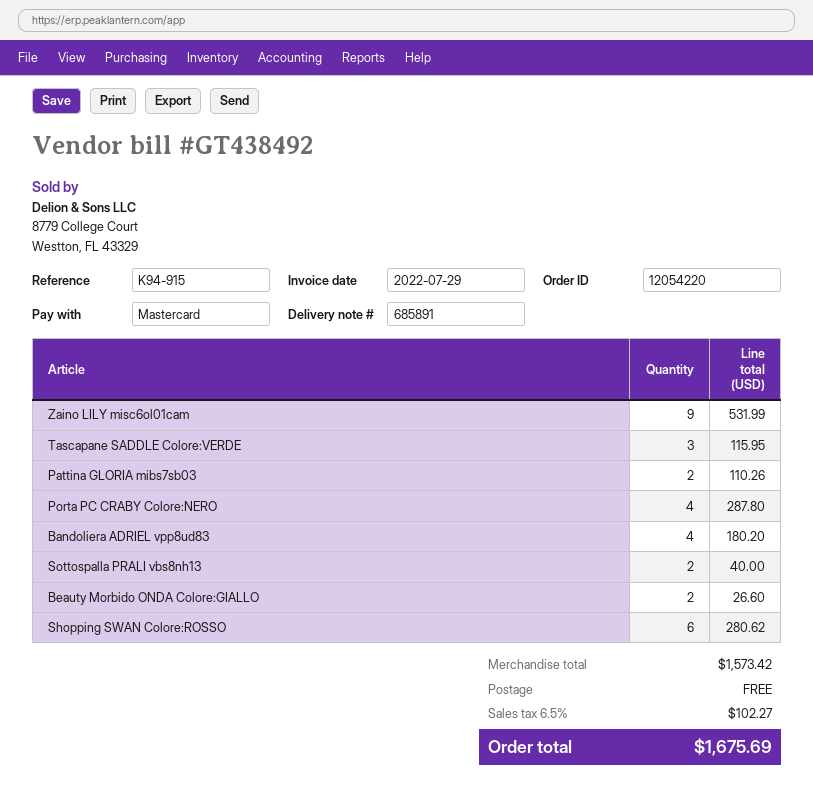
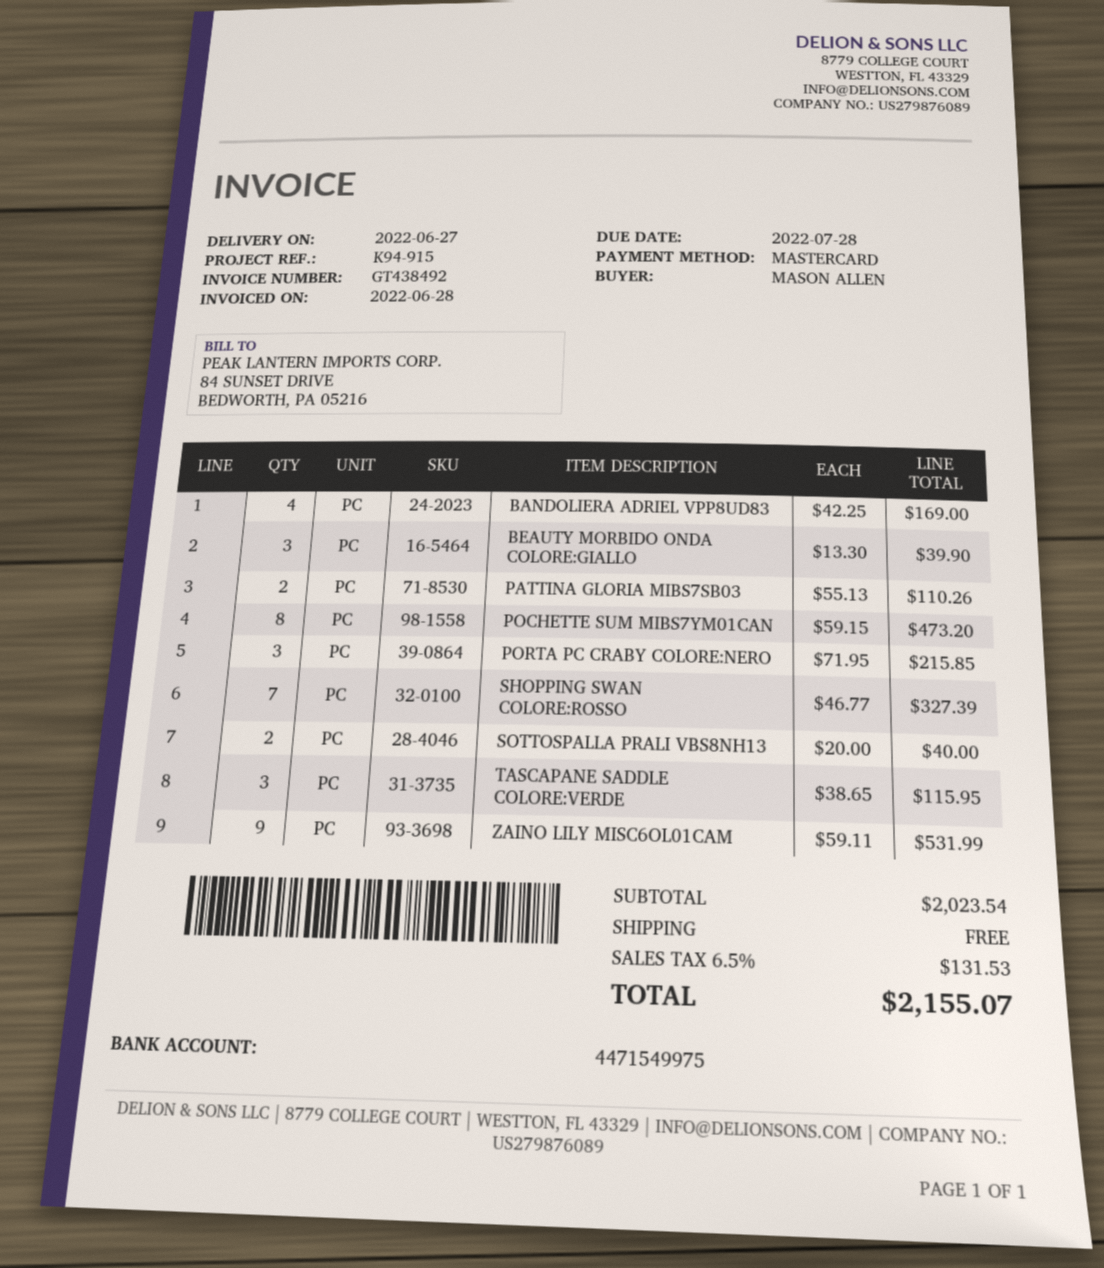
invoice date: 2022-07-29 -> 2022-06-28
Porta PC CRABY Colore:NERO: 4 for 287.80 -> 3 for 215.85
Bandoliera ADRIEL vpp8ud83: 4 for 180.20 -> 4 for 169.00
Beauty Morbido ONDA Colore:GIALLO: 2 for 26.60 -> 3 for 39.90
Shopping SWAN Colore:ROSSO: 6 for 280.62 -> 7 for 327.39
POCHETTE SUM MIBS7YM01CAN: none -> 8 for 473.20
subtotal: 1573.42 -> 2023.54
tax: 6.5% = 102.27 -> 6.5% = 131.53
total: 1675.69 -> 2155.07

